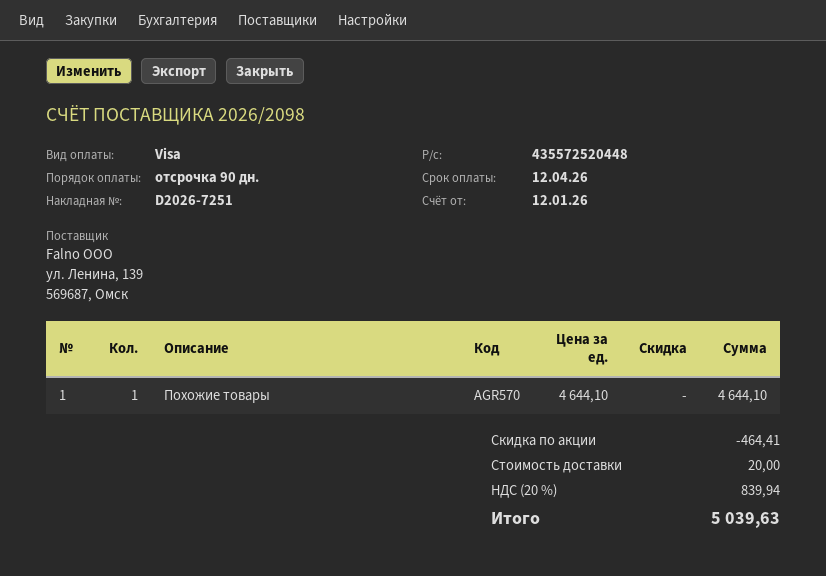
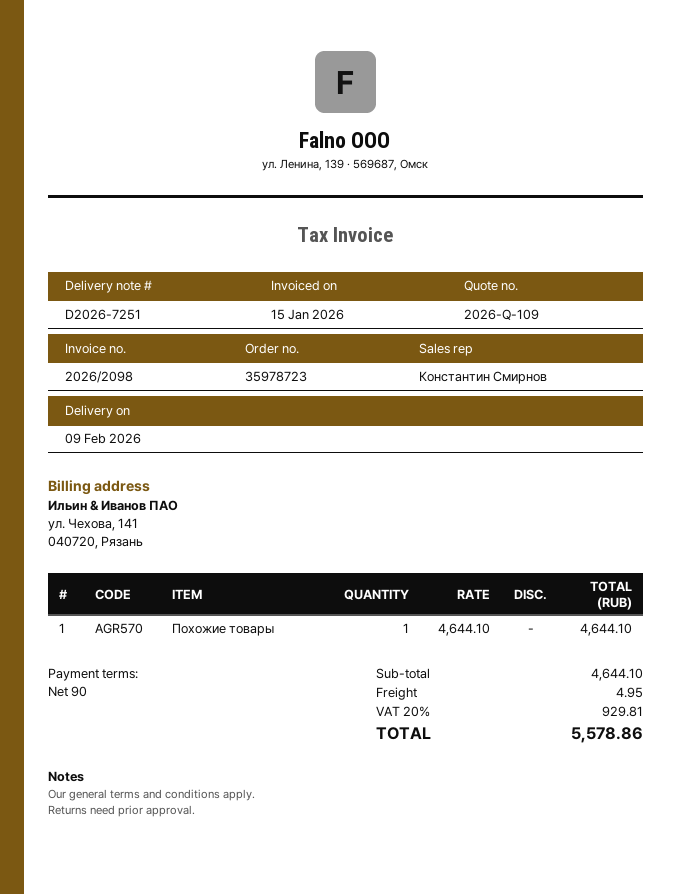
invoice date: 2026-01-12 -> 2026-01-15
discount: 464.41 -> none
shipping: 20.00 -> 4.95
tax: 20% = 839.94 -> 20% = 929.81
total: 5039.63 -> 5578.86

